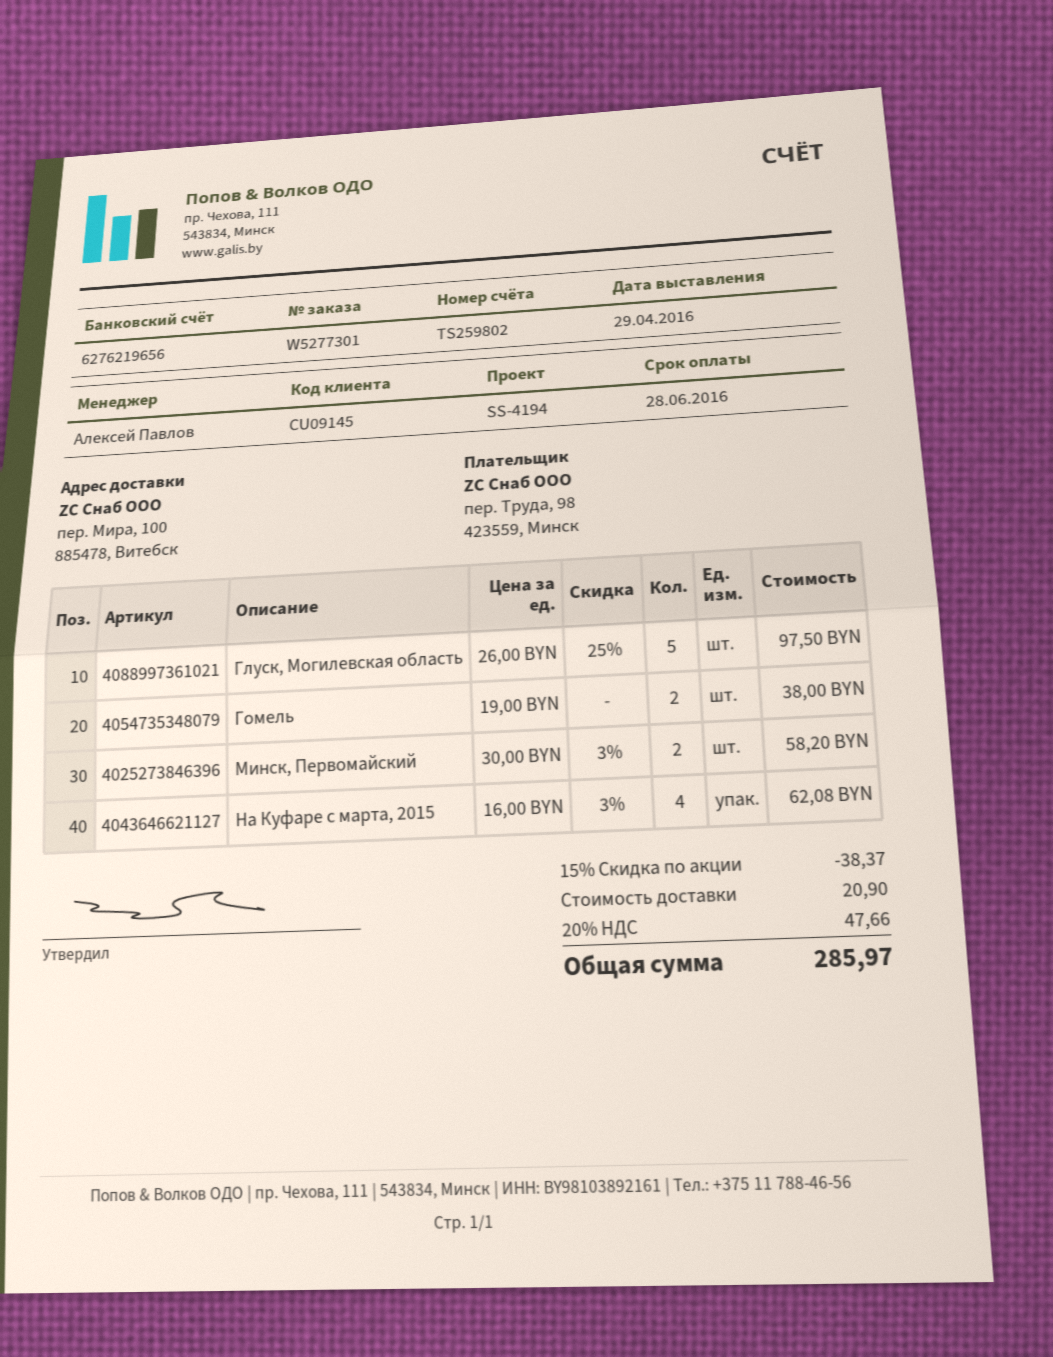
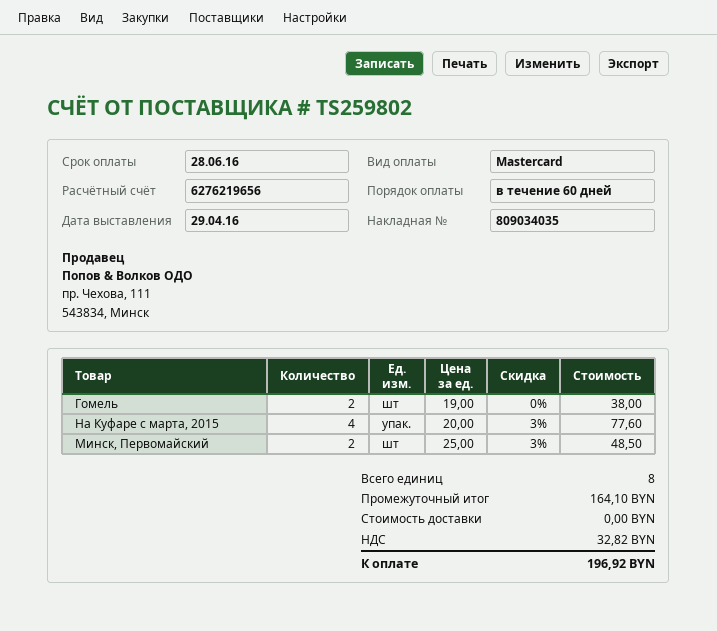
Глуск, Могилевская область: 5 x 26.00 - 25% = 97.50 -> none
Минск, Первомайский: 2 x 30.00 - 3% = 58.20 -> 2 x 25.00 - 3% = 48.50
На Куфаре с марта, 2015: 4 x 16.00 - 3% = 62.08 -> 4 x 20.00 - 3% = 77.60
discount: 15% = 38.37 -> none
shipping: 20.90 -> 0.00
tax: 47.66 -> 32.82
total: 285.97 -> 196.92

